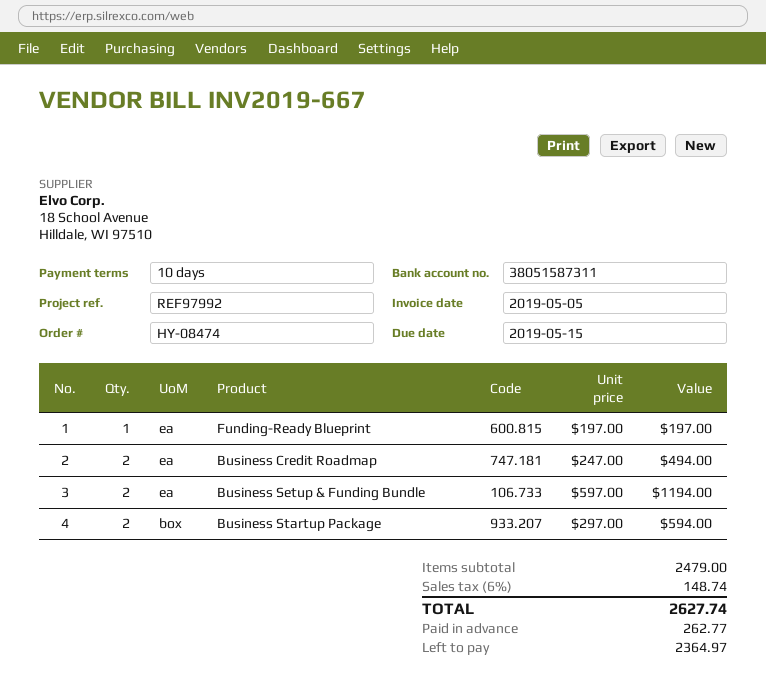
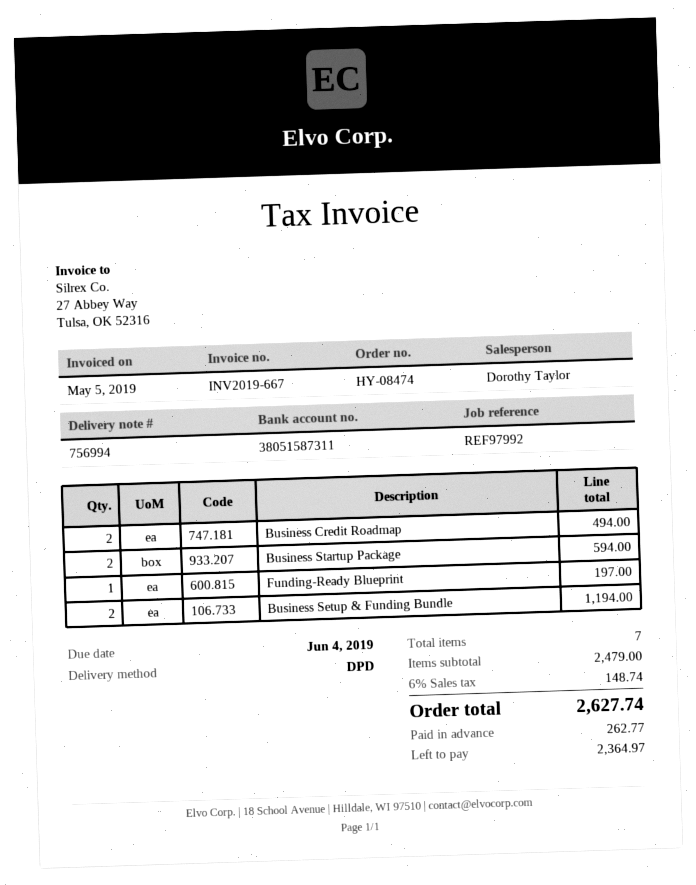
due date: 2019-05-15 -> 2019-06-04

